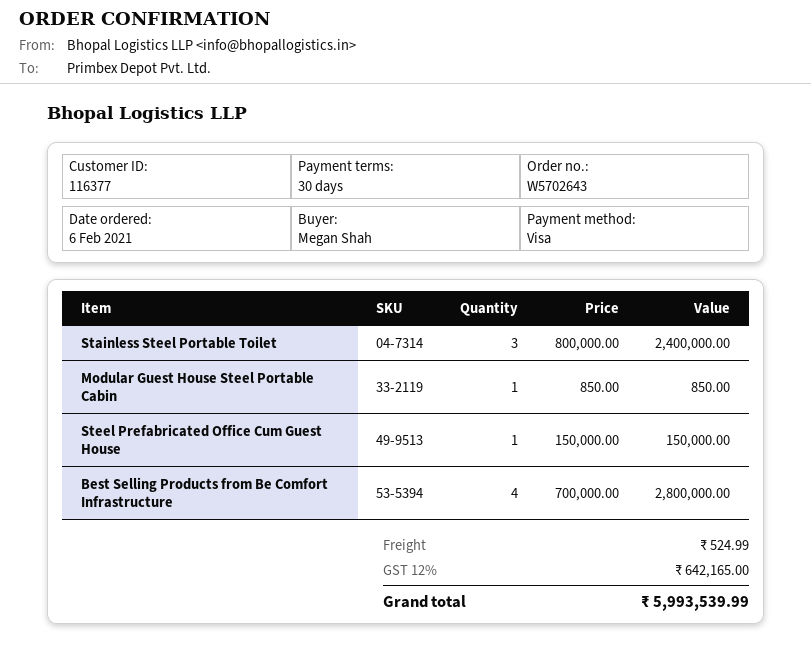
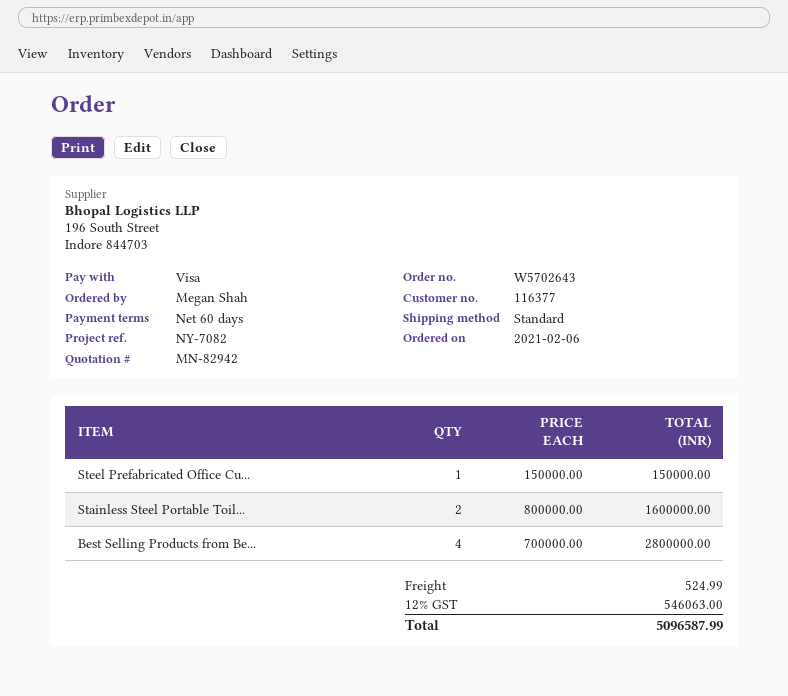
payment terms: 30 days -> 60 days
Stainless Steel Portable Toilet: 3 x 800000.00 = 2400000.00 -> 2 x 800000.00 = 1600000.00
Modular Guest House Steel Portable Cabin: 1 x 850.00 = 850.00 -> none
tax: 12% = 642165.00 -> 12% = 546063.00
total: 5993539.99 -> 5096587.99

